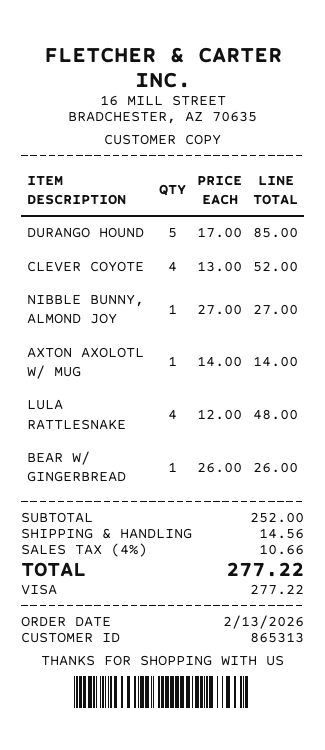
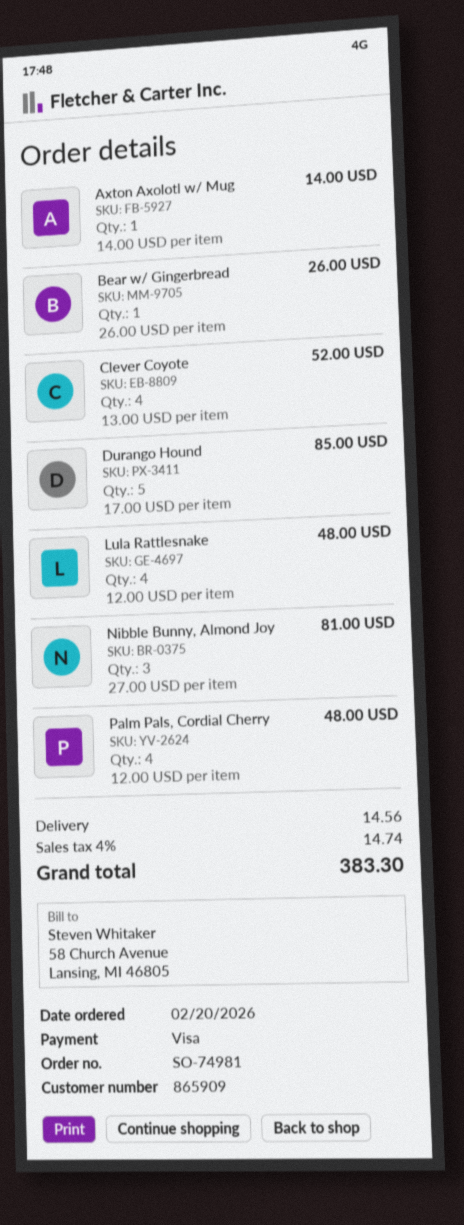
order date: 2026-02-13 -> 2026-02-20
customer number: 865313 -> 865909
NIBBLE BUNNY, ALMOND JOY: 1 x 27.00 = 27.00 -> 3 x 27.00 = 81.00
Palm Pals, Cordial Cherry: none -> 4 x 12.00 = 48.00
tax: 4% = 10.66 -> 4% = 14.74
total: 277.22 -> 383.30

